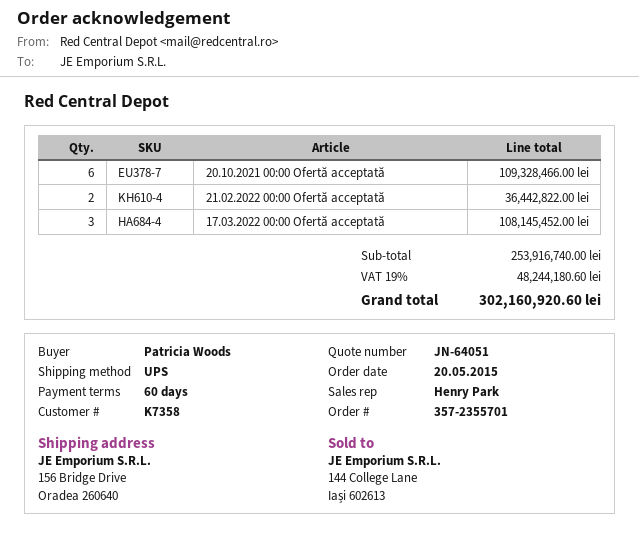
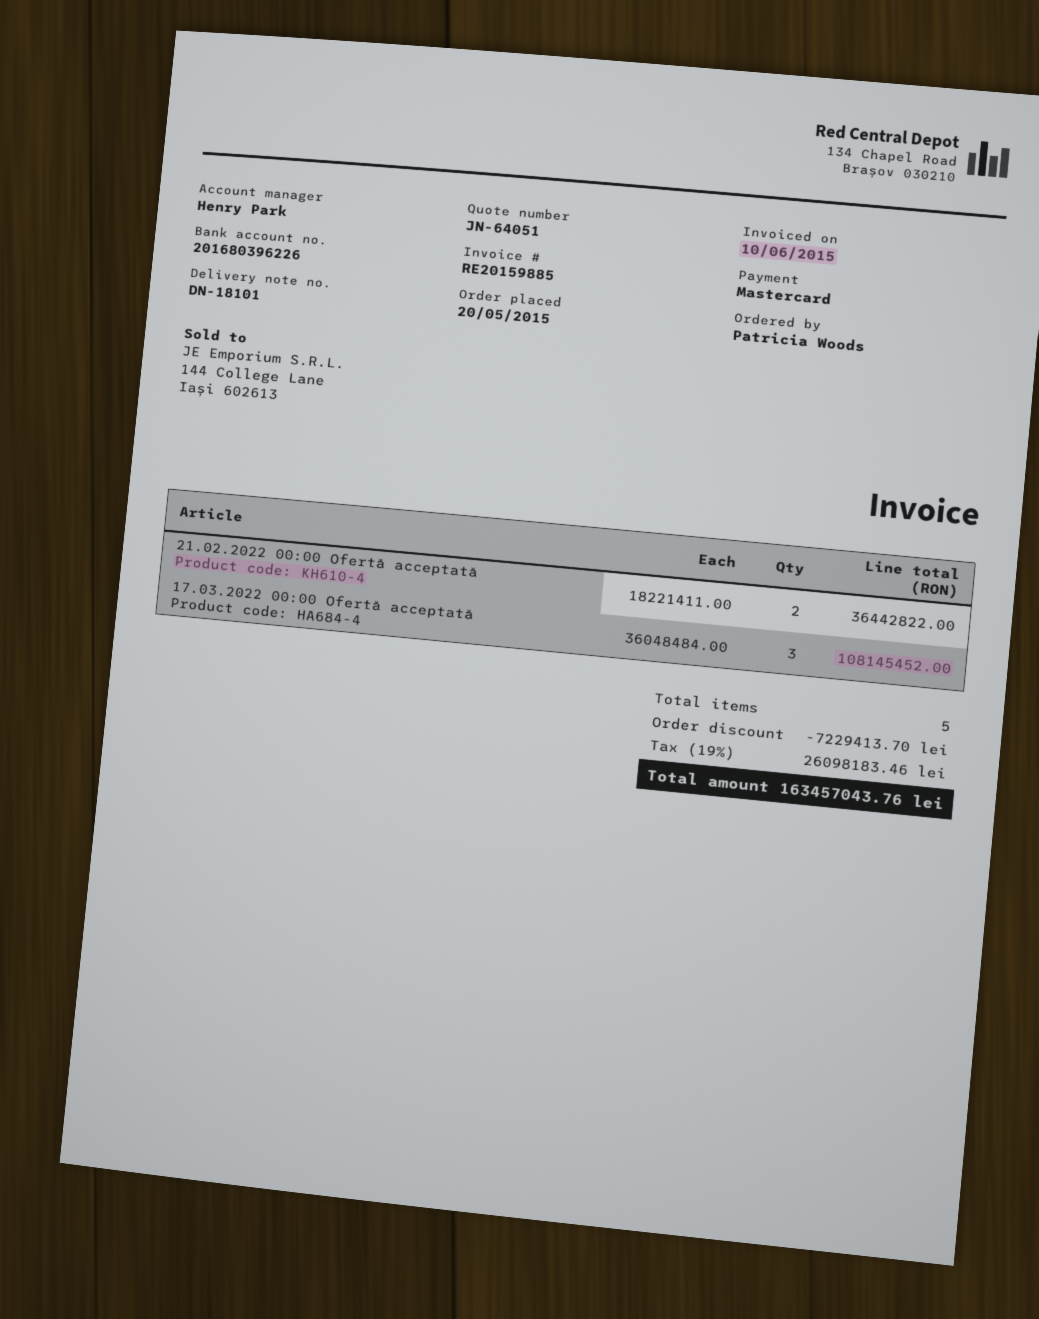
20.10.2021 00:00 Ofertă acceptată: 6 for 109328466.00 -> none
discount: none -> 7229413.70
tax: 19% = 48244180.60 -> 19% = 26098183.46
total: 302160920.60 -> 163457043.76

